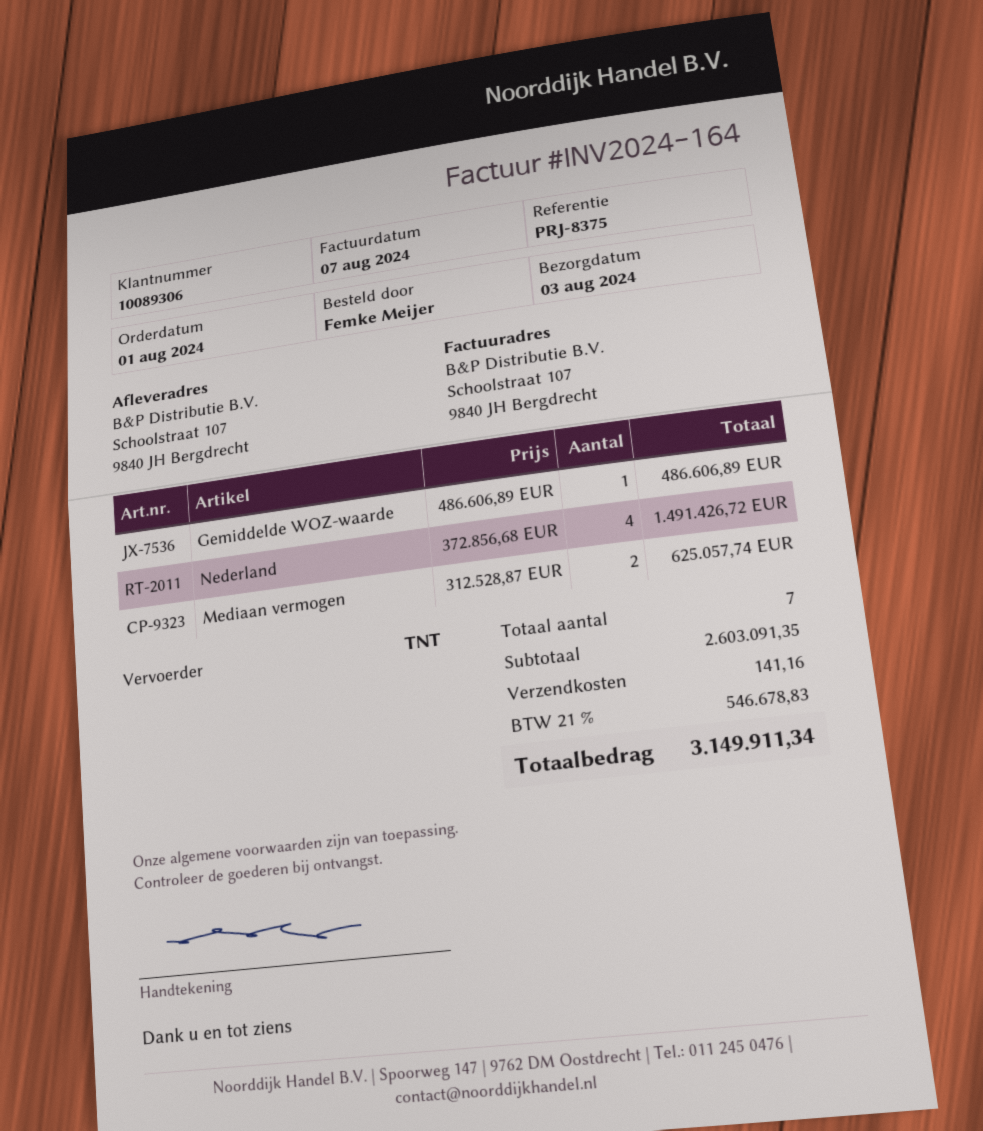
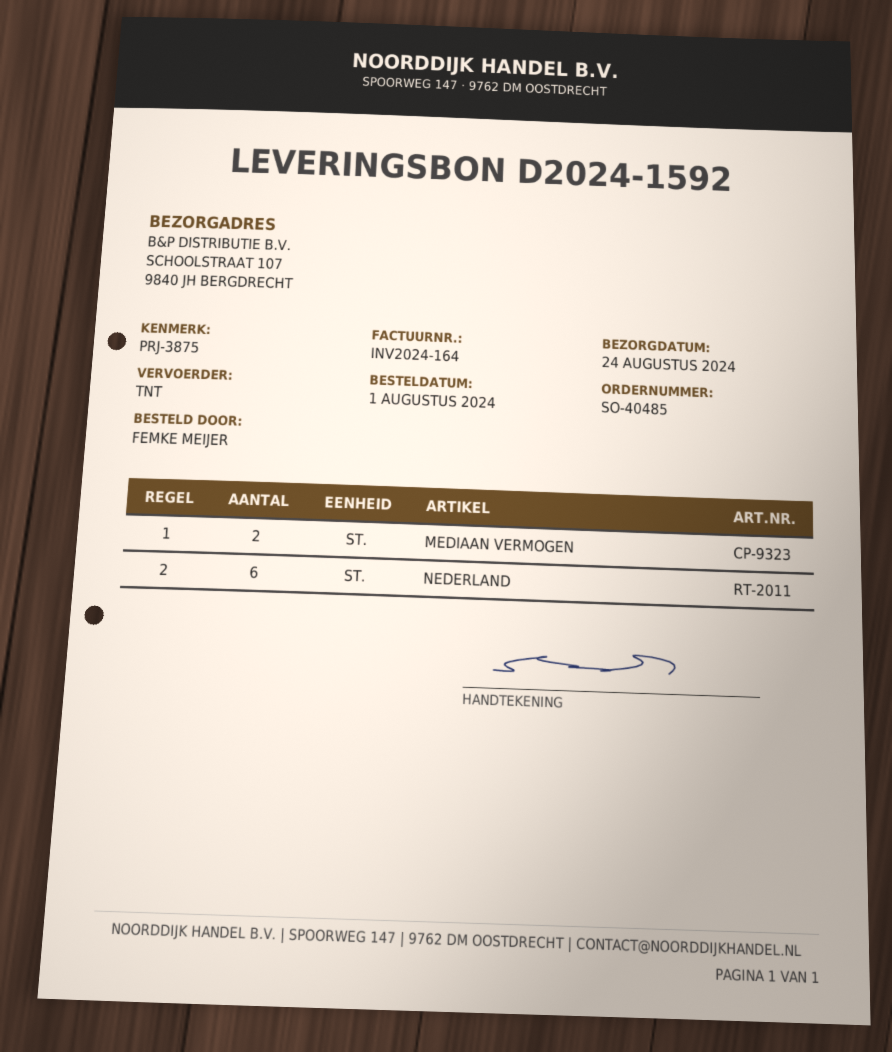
delivery date: 2024-08-03 -> 2024-08-24
reference: PRJ-8375 -> PRJ-3875
Gemiddelde WOZ-waarde: 1 -> none
Nederland: 4 -> 6

